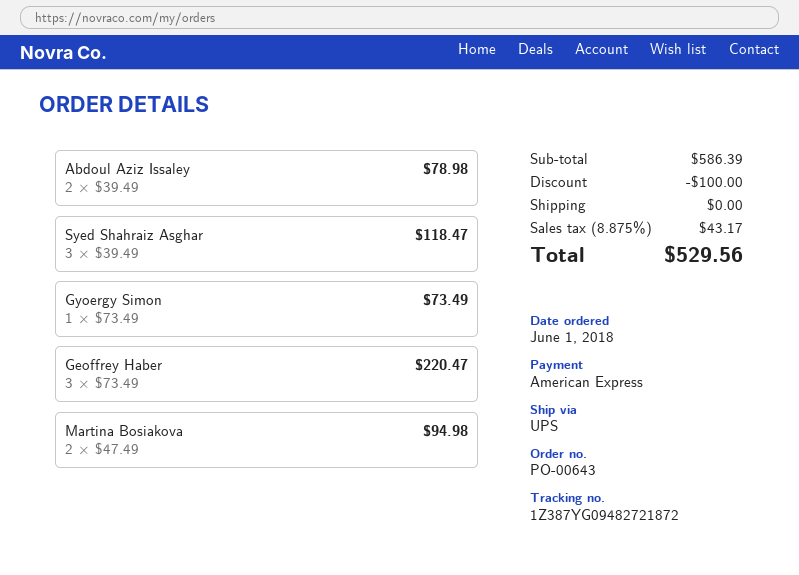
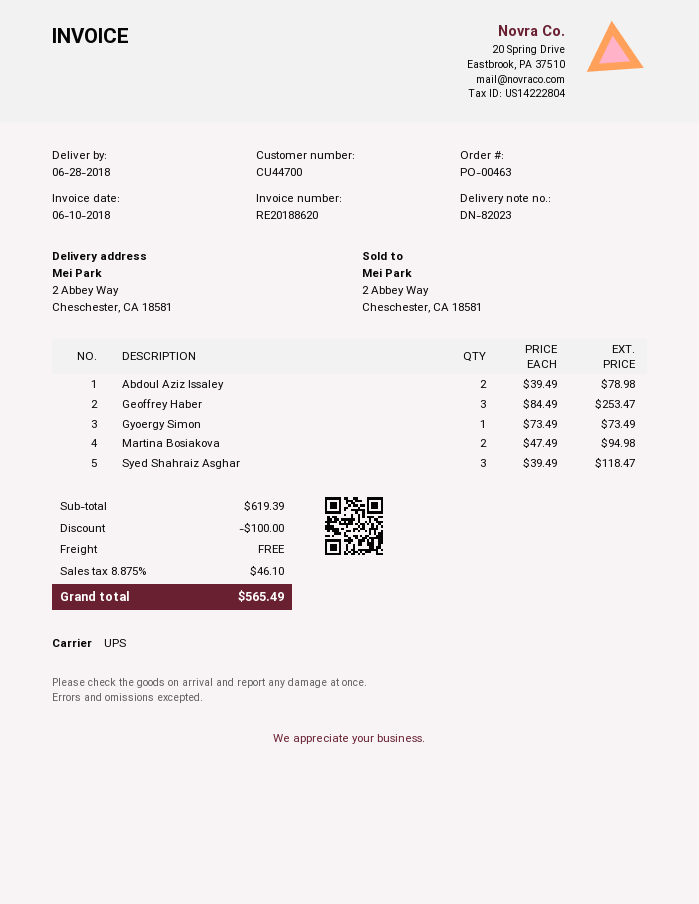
order number: PO-00643 -> PO-00463
Geoffrey Haber: 3 x 73.49 = 220.47 -> 3 x 84.49 = 253.47
subtotal: 586.39 -> 619.39
tax: 8.875% = 43.17 -> 8.875% = 46.10
total: 529.56 -> 565.49

